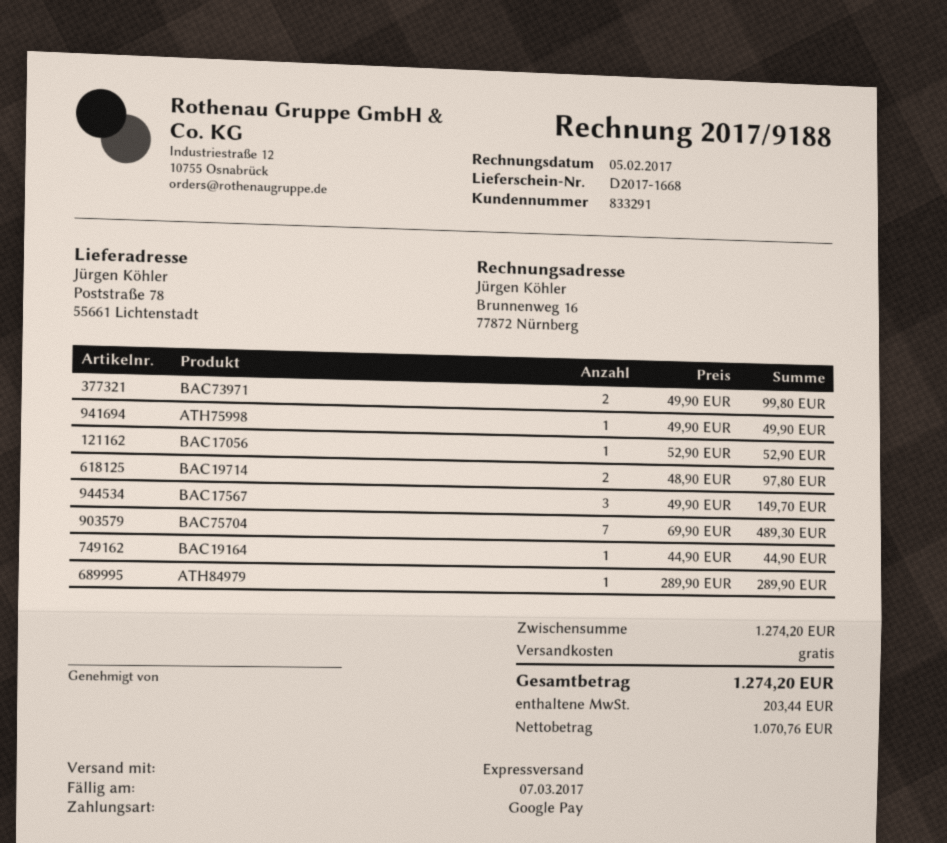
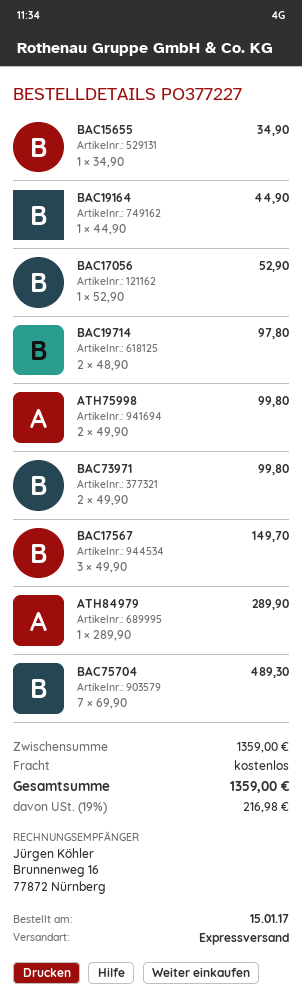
ATH75998: 1 x 49.90 = 49.90 -> 2 x 49.90 = 99.80
BAC15655: none -> 1 x 34.90 = 34.90
subtotal: 1274.20 -> 1359.00
tax: 203.44 -> 216.98
total: 1274.20 -> 1359.00

